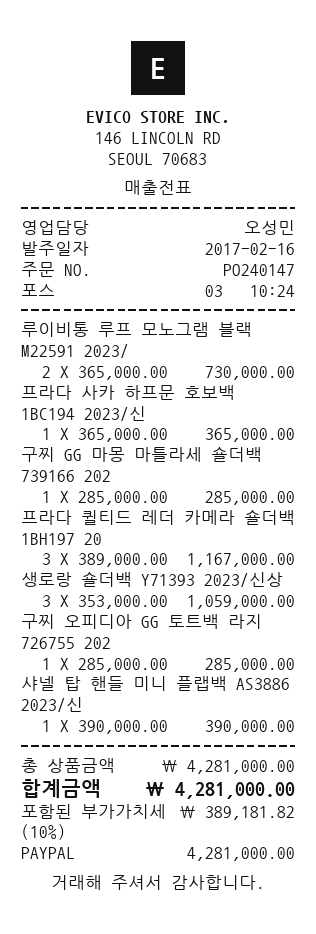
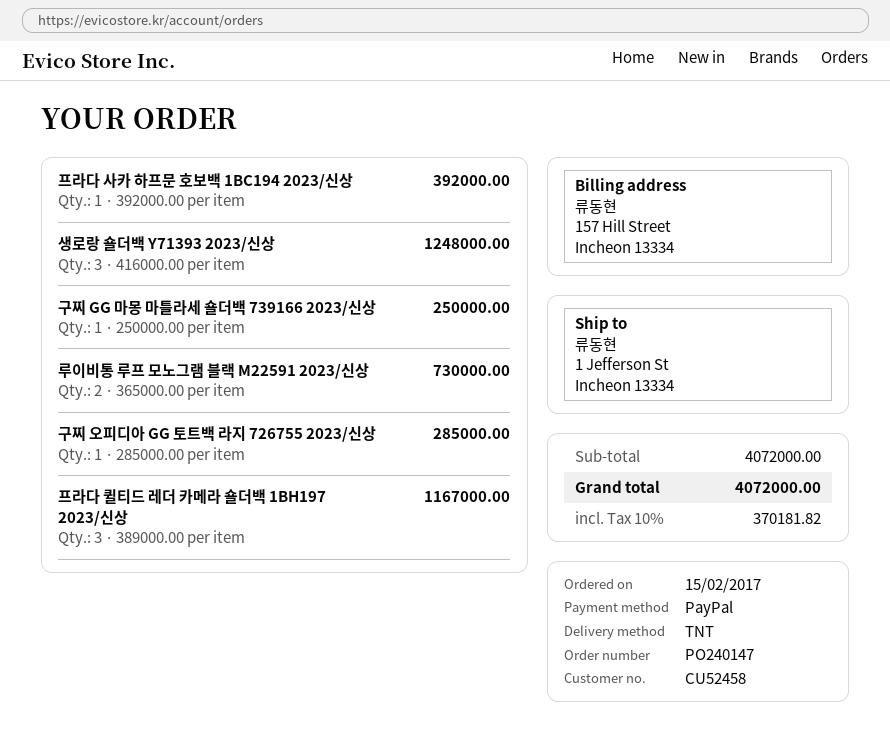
order date: 2017-02-16 -> 2017-02-15
프라다 사카 하프문 호보백 1BC194 2023/신: 1 x 365000.00 = 365000.00 -> 1 x 392000.00 = 392000.00
구찌 GG 마몽 마틀라세 숄더백 739166 202: 1 x 285000.00 = 285000.00 -> 1 x 250000.00 = 250000.00
생로랑 숄더백 Y71393 2023/신상: 3 x 353000.00 = 1059000.00 -> 3 x 416000.00 = 1248000.00
샤넬 탑 핸들 미니 플랩백 AS3886 2023/신: 1 x 390000.00 = 390000.00 -> none
subtotal: 4281000.00 -> 4072000.00
tax: 10% = 389181.82 -> 10% = 370181.82
total: 4281000.00 -> 4072000.00

